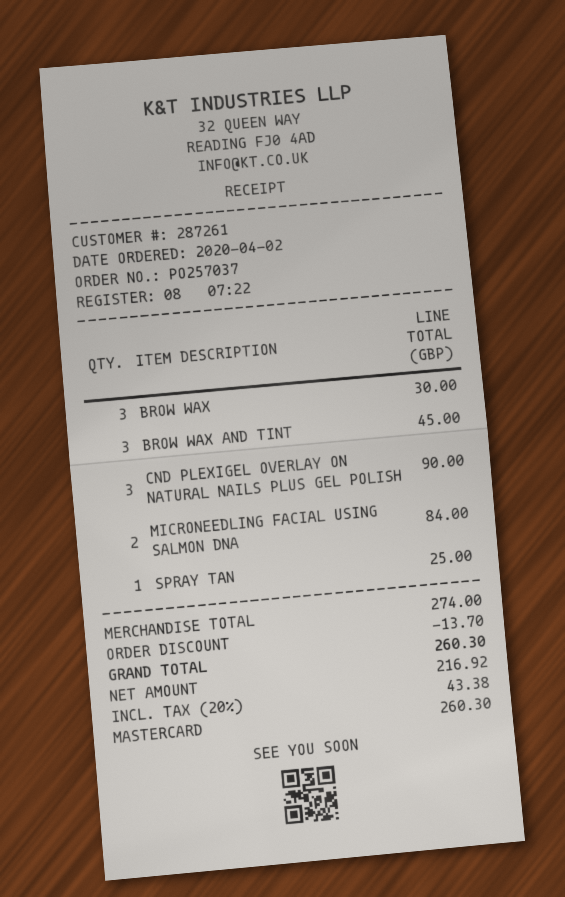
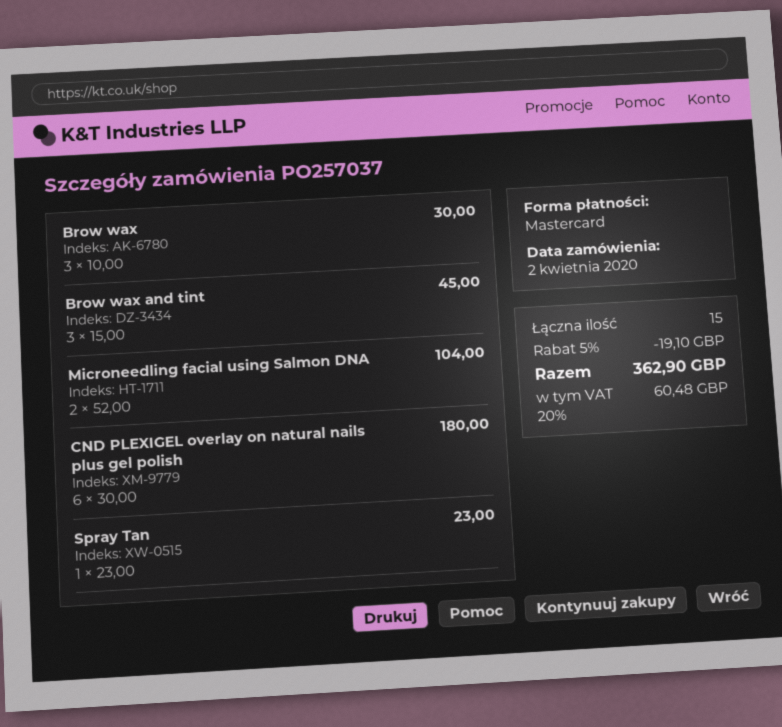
CND PLEXIGEL OVERLAY ON NATURAL NAILS PLUS GEL POLISH: 3 for 90.00 -> 6 for 180.00
MICRONEEDLING FACIAL USING SALMON DNA: 2 for 84.00 -> 2 for 104.00
SPRAY TAN: 1 for 25.00 -> 1 for 23.00
discount: 13.70 -> 19.10
tax: 20% = 43.38 -> 20% = 60.48
total: 260.30 -> 362.90

